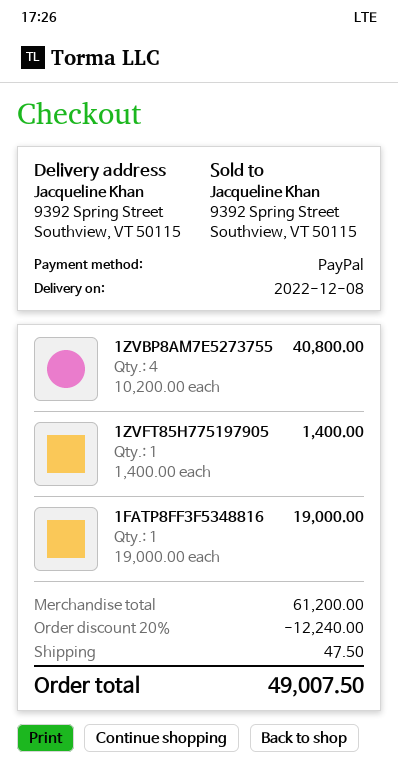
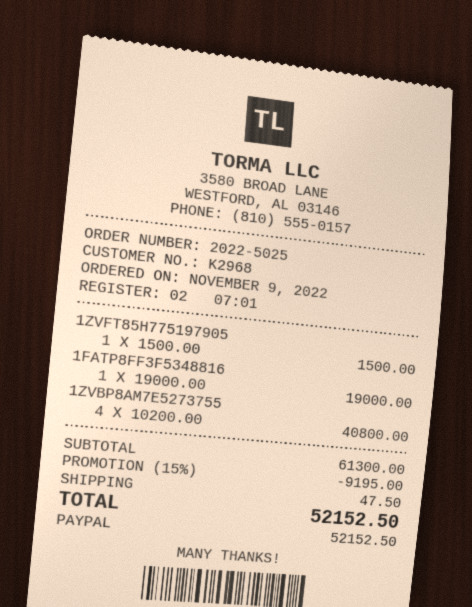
1ZVFT85H775197905: 1 x 1400.00 = 1400.00 -> 1 x 1500.00 = 1500.00
subtotal: 61200.00 -> 61300.00
discount: 20% = 12240.00 -> 15% = 9195.00
total: 49007.50 -> 52152.50

